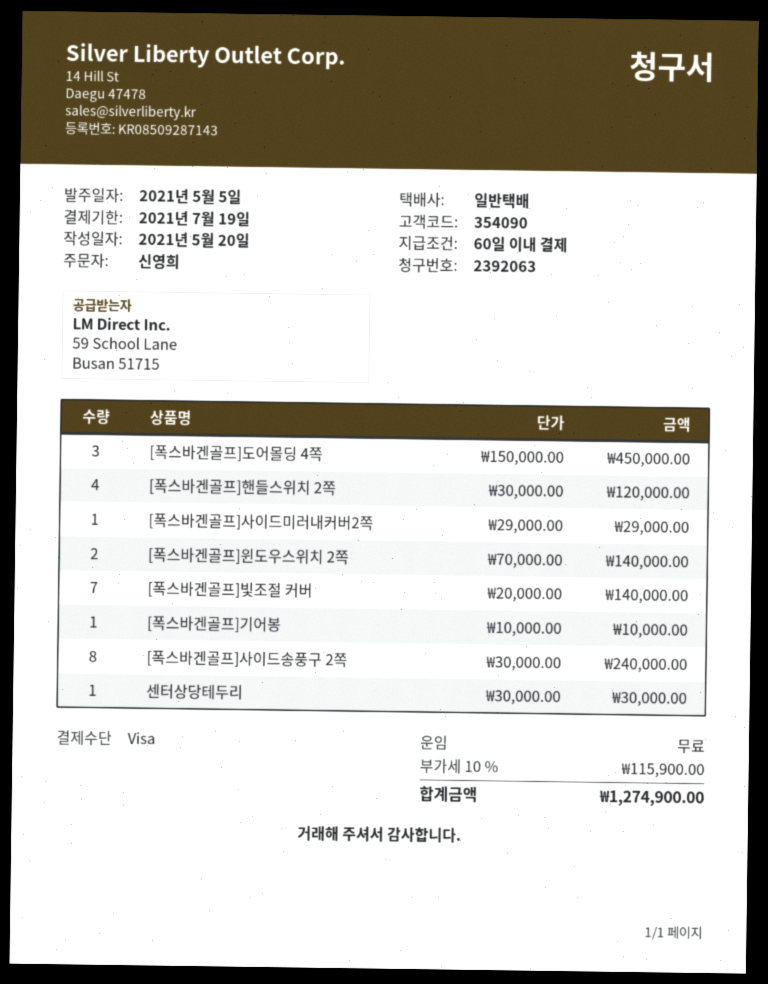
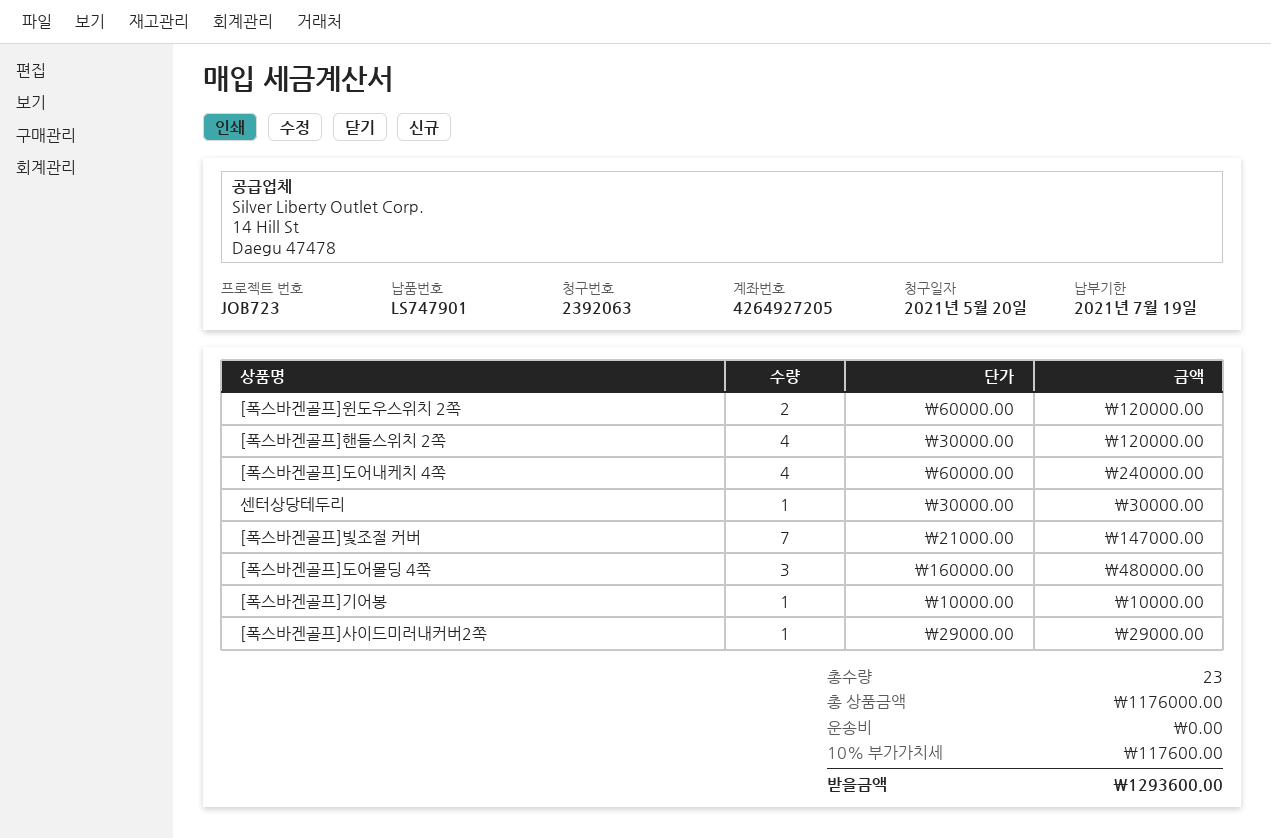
[폭스바겐골프]도어몰딩 4쪽: 3 x 150000.00 = 450000.00 -> 3 x 160000.00 = 480000.00
[폭스바겐골프]윈도우스위치 2쪽: 2 x 70000.00 = 140000.00 -> 2 x 60000.00 = 120000.00
[폭스바겐골프]빛조절 커버: 7 x 20000.00 = 140000.00 -> 7 x 21000.00 = 147000.00
[폭스바겐골프]사이드송풍구 2쪽: 8 x 30000.00 = 240000.00 -> none
[폭스바겐골프]도어내케치 4쪽: none -> 4 x 60000.00 = 240000.00
tax: 10% = 115900.00 -> 10% = 117600.00
total: 1274900.00 -> 1293600.00

